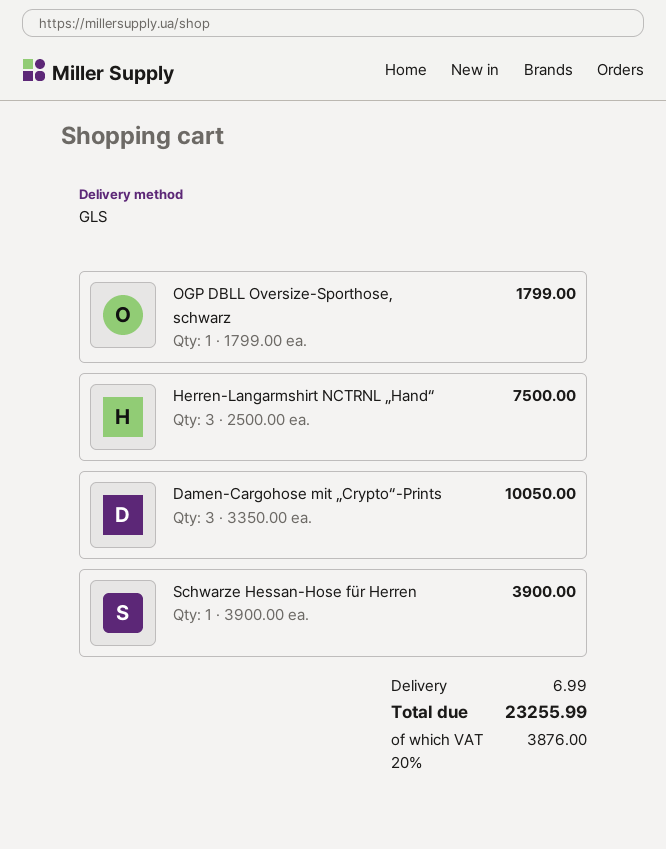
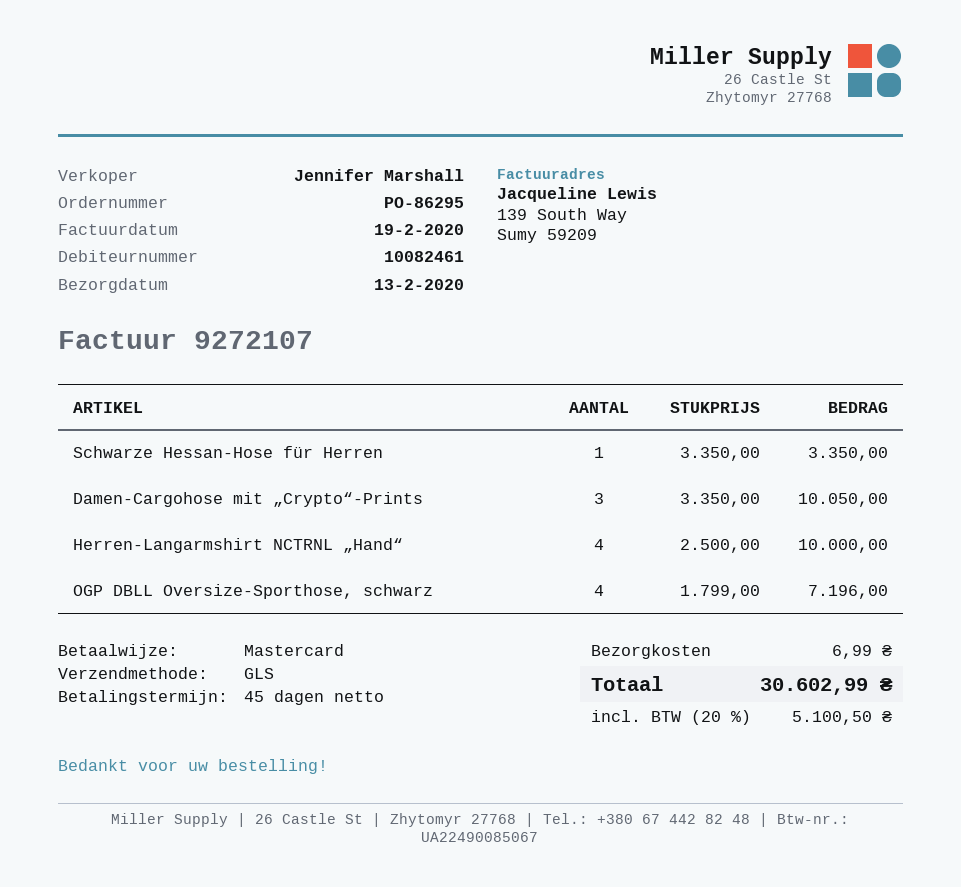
OGP DBLL Oversize-Sporthose, schwarz: 1 x 1799.00 = 1799.00 -> 4 x 1799.00 = 7196.00
Herren-Langarmshirt NCTRNL „Hand“: 3 x 2500.00 = 7500.00 -> 4 x 2500.00 = 10000.00
Schwarze Hessan-Hose für Herren: 1 x 3900.00 = 3900.00 -> 1 x 3350.00 = 3350.00
tax: 20% = 3876.00 -> 20% = 5100.50
total: 23255.99 -> 30602.99

